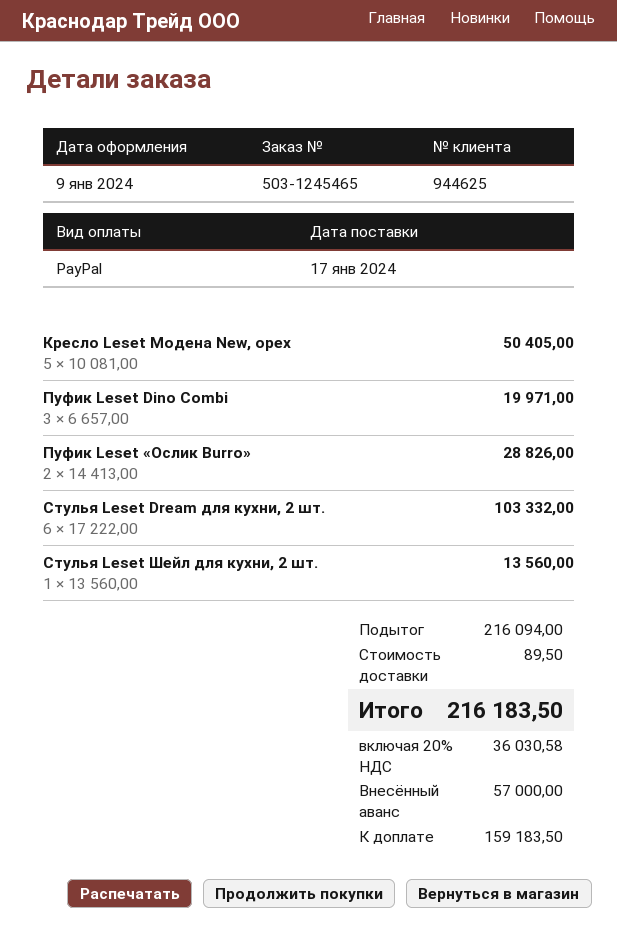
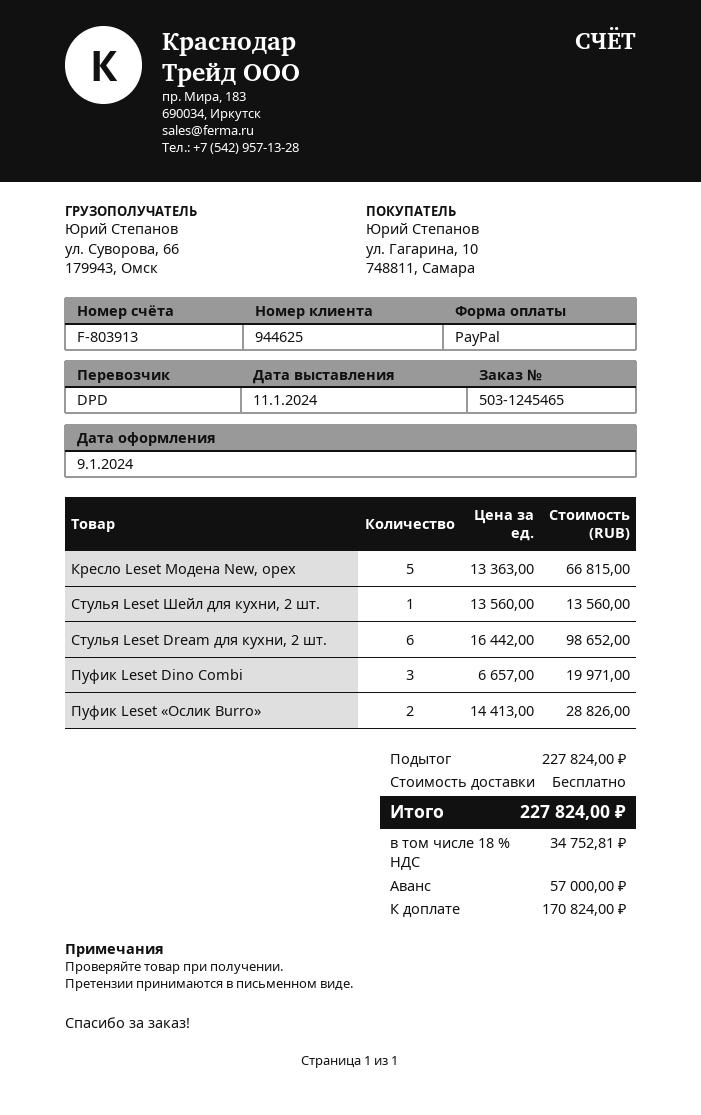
Кресло Leset Модена New, орех: 5 x 10081.00 = 50405.00 -> 5 x 13363.00 = 66815.00
Стулья Leset Dream для кухни, 2 шт.: 6 x 17222.00 = 103332.00 -> 6 x 16442.00 = 98652.00
subtotal: 216094.00 -> 227824.00
shipping: 89.50 -> 0.00
tax: 20% = 36030.58 -> 18% = 34752.81
total: 216183.50 -> 227824.00
balance: 159183.50 -> 170824.00

